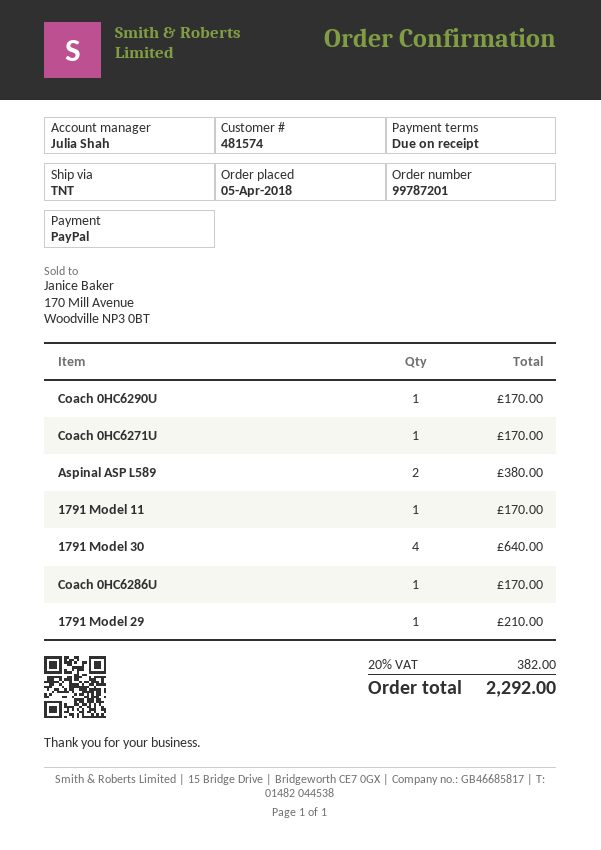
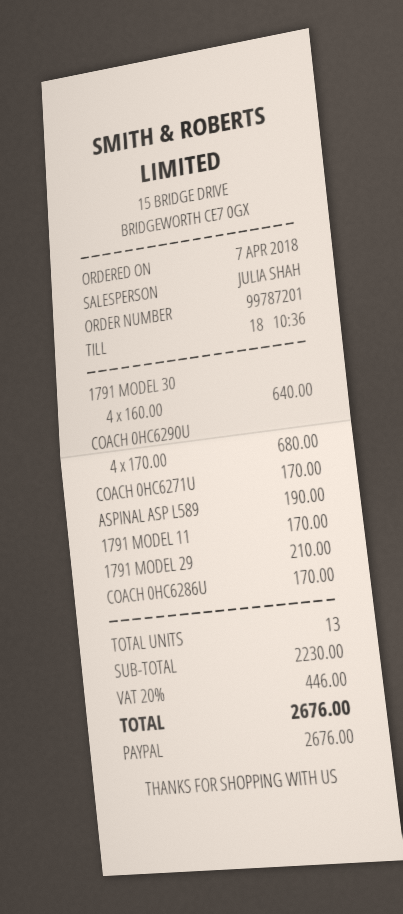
order date: 2018-04-05 -> 2018-04-07
Coach 0HC6290U: 1 for 170.00 -> 4 for 680.00
Aspinal ASP L589: 2 for 380.00 -> 1 for 190.00
tax: 20% = 382.00 -> 20% = 446.00
total: 2292.00 -> 2676.00

